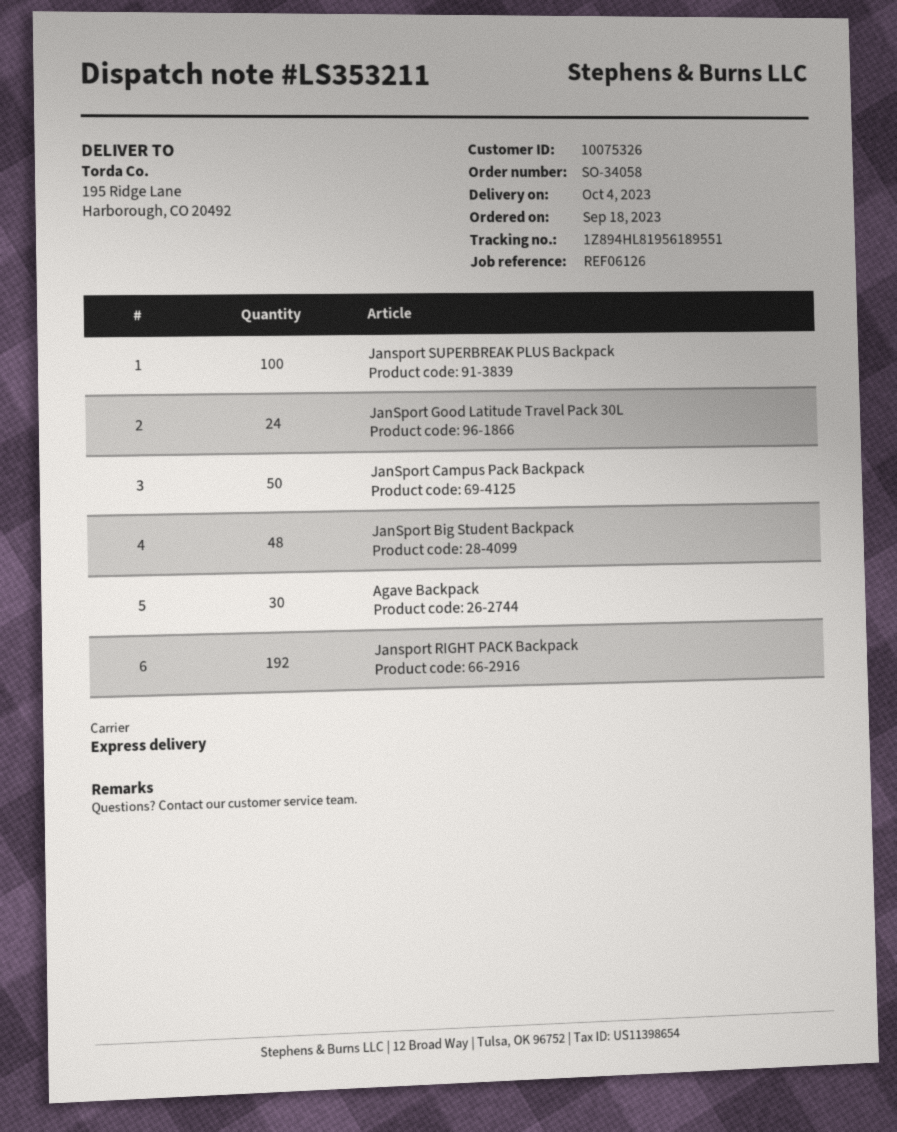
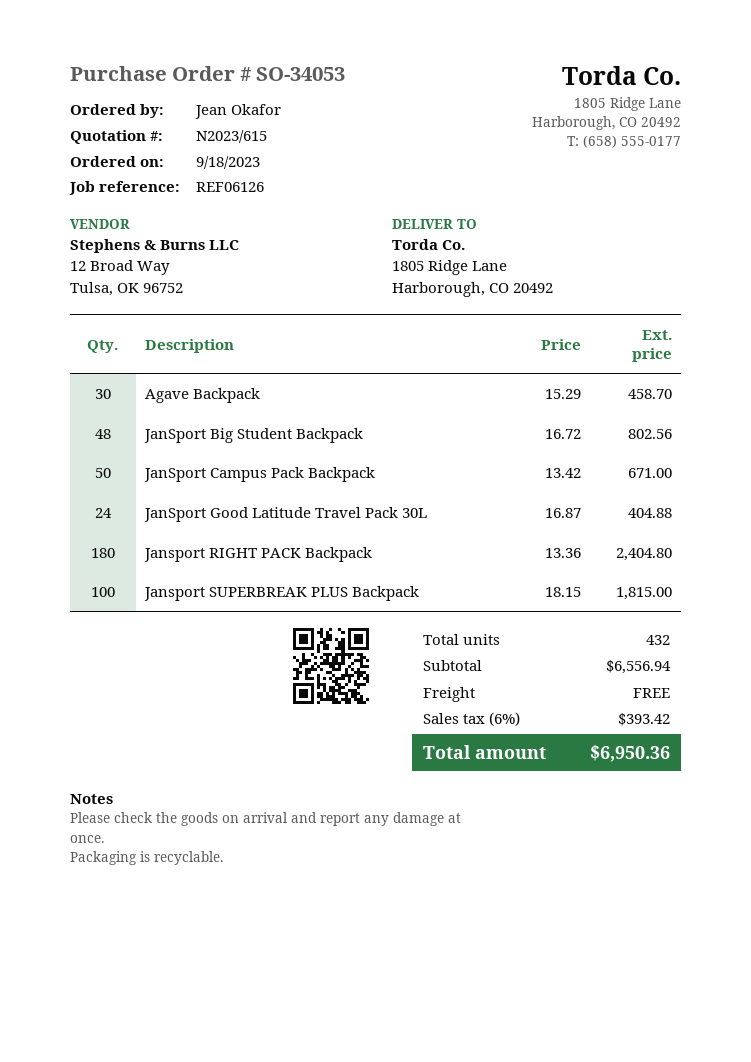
order number: SO-34058 -> SO-34053
ship to: 195 Ridge Lane, Harborough, CO 20492 -> 1805 Ridge Lane, Harborough, CO 20492
Jansport RIGHT PACK Backpack: 192 -> 180

